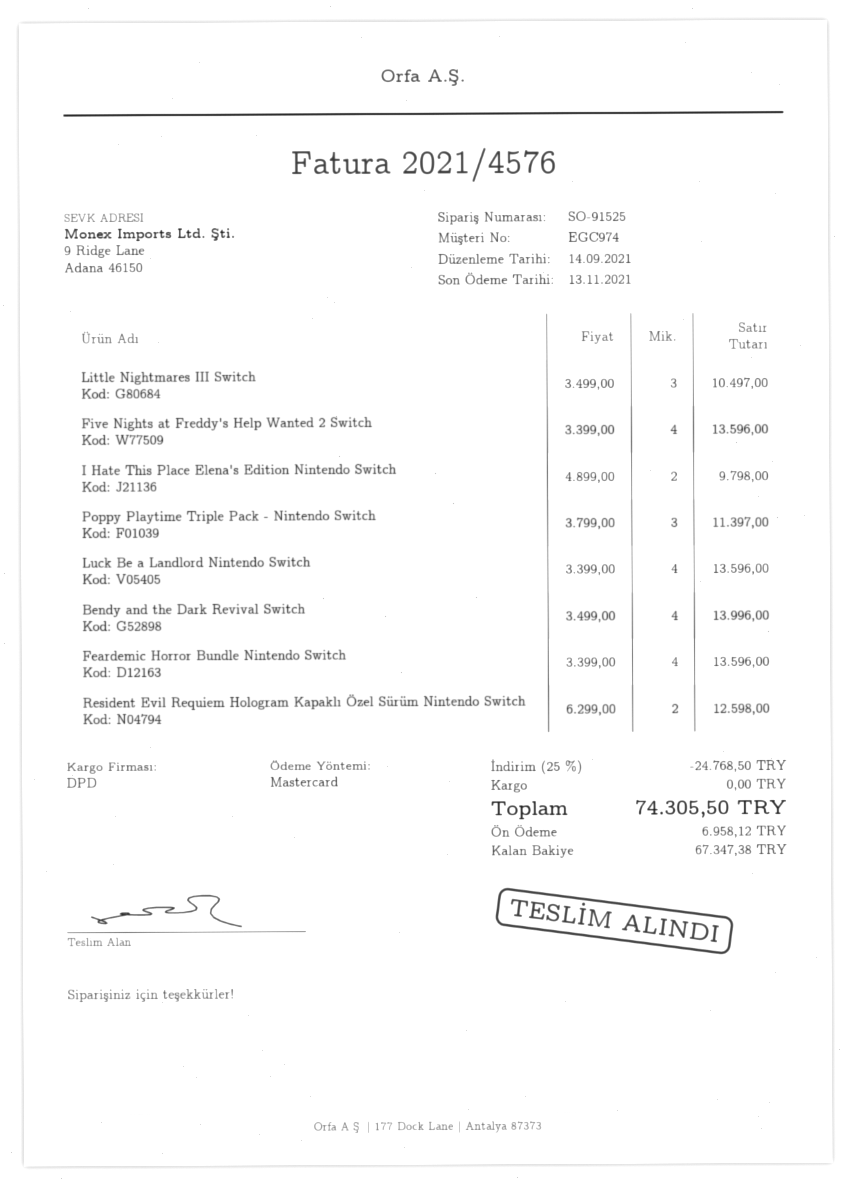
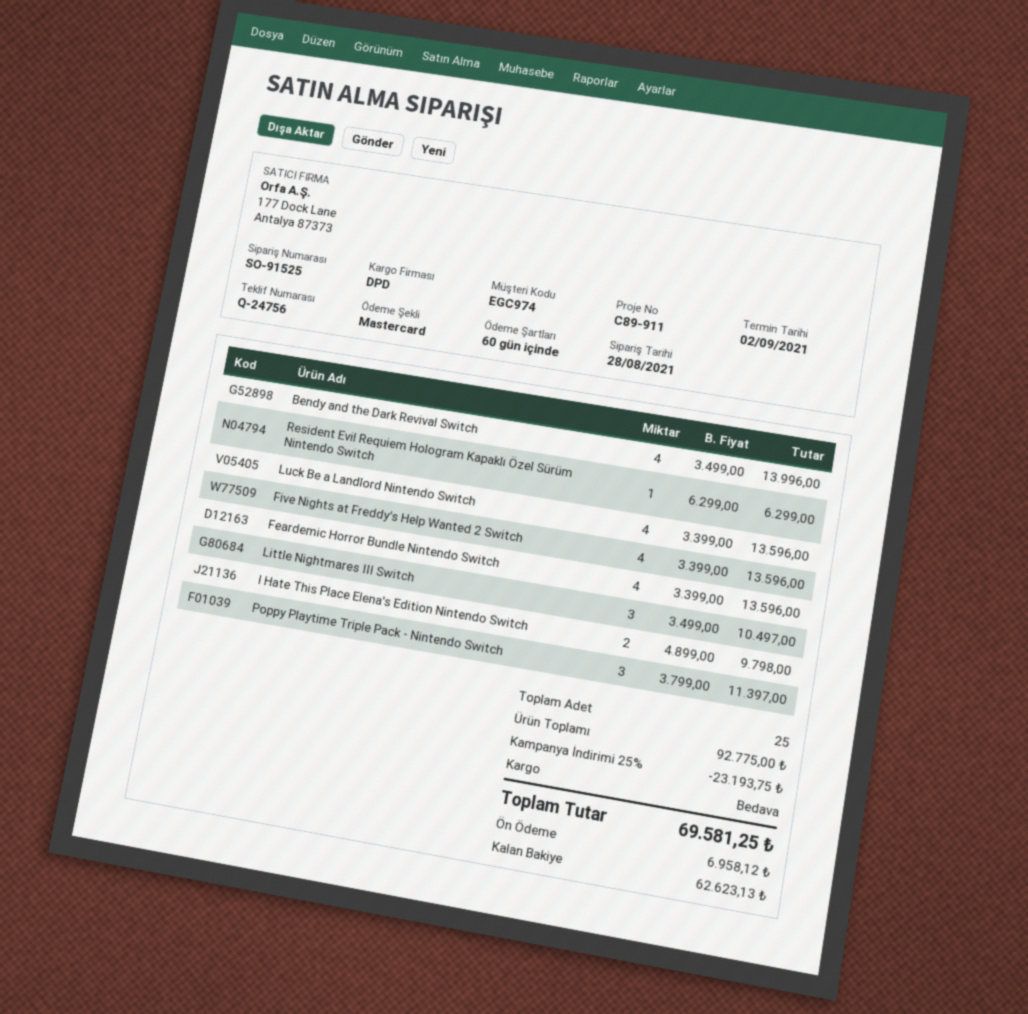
Resident Evil Requiem Hologram Kapaklı Özel Sürüm Nintendo Switch: 2 x 6299.00 = 12598.00 -> 1 x 6299.00 = 6299.00
discount: 25% = 24768.50 -> 25% = 23193.75
total: 74305.50 -> 69581.25
balance: 67347.38 -> 62623.13

